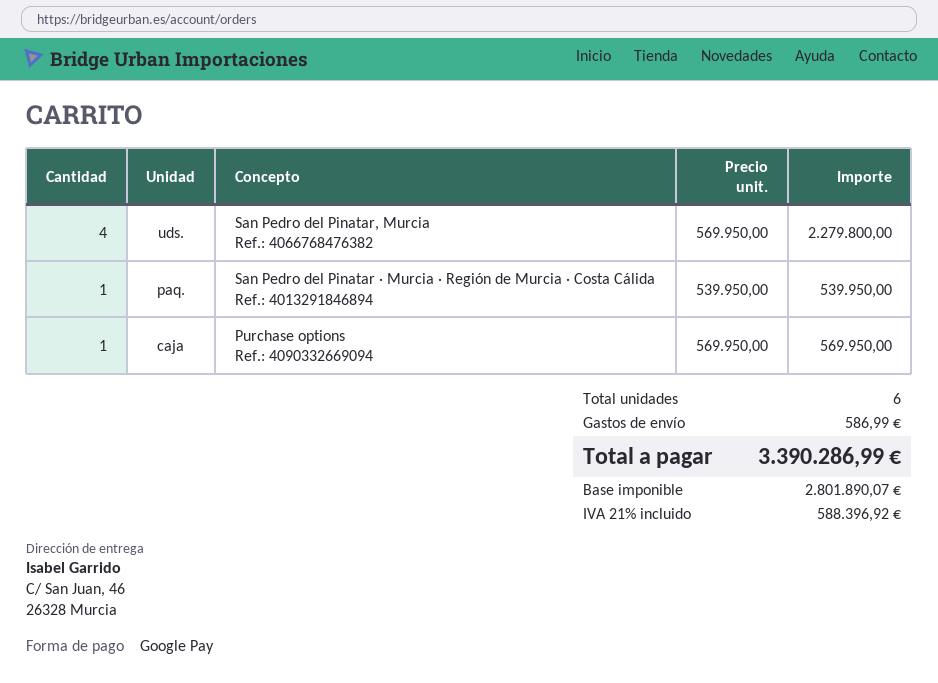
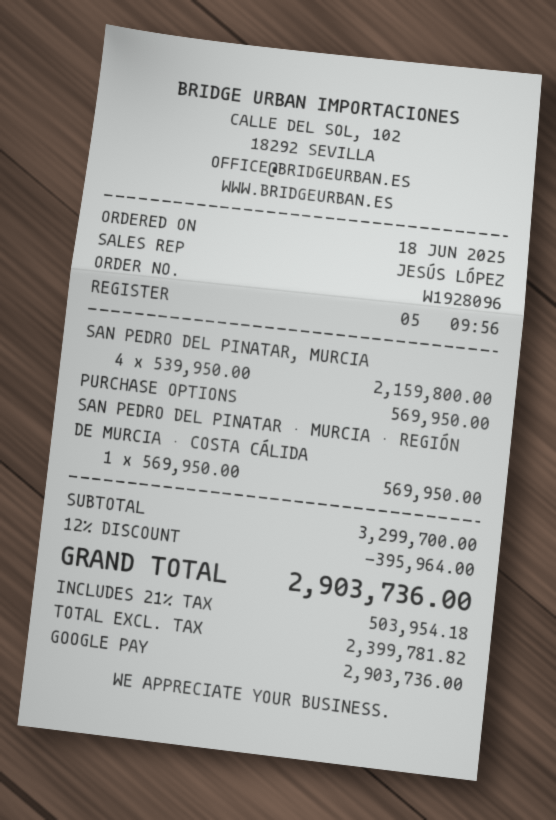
San Pedro del Pinatar, Murcia: 4 x 569950.00 = 2279800.00 -> 4 x 539950.00 = 2159800.00
San Pedro del Pinatar · Murcia · Región de Murcia · Costa Cálida: 1 x 539950.00 = 539950.00 -> 1 x 569950.00 = 569950.00
discount: none -> 12% = 395964.00
shipping: 586.99 -> none
net: 2801890.07 -> 2399781.82
tax: 21% = 588396.92 -> 21% = 503954.18
total: 3390286.99 -> 2903736.00

